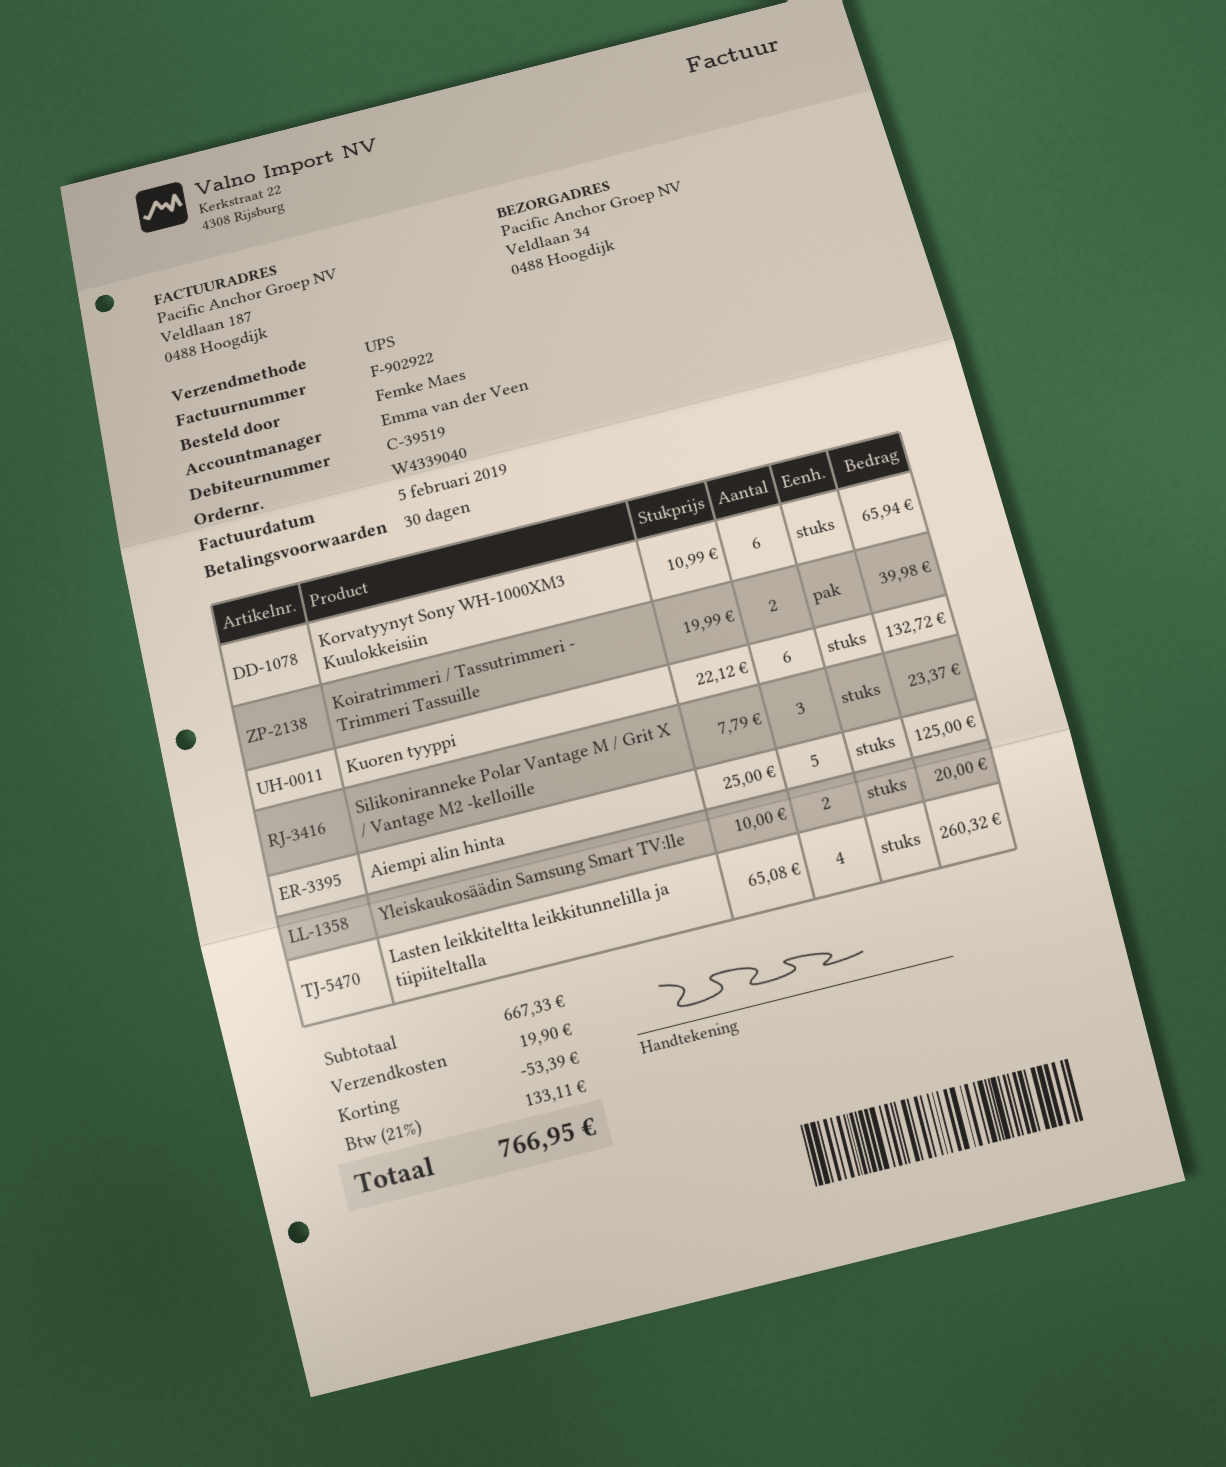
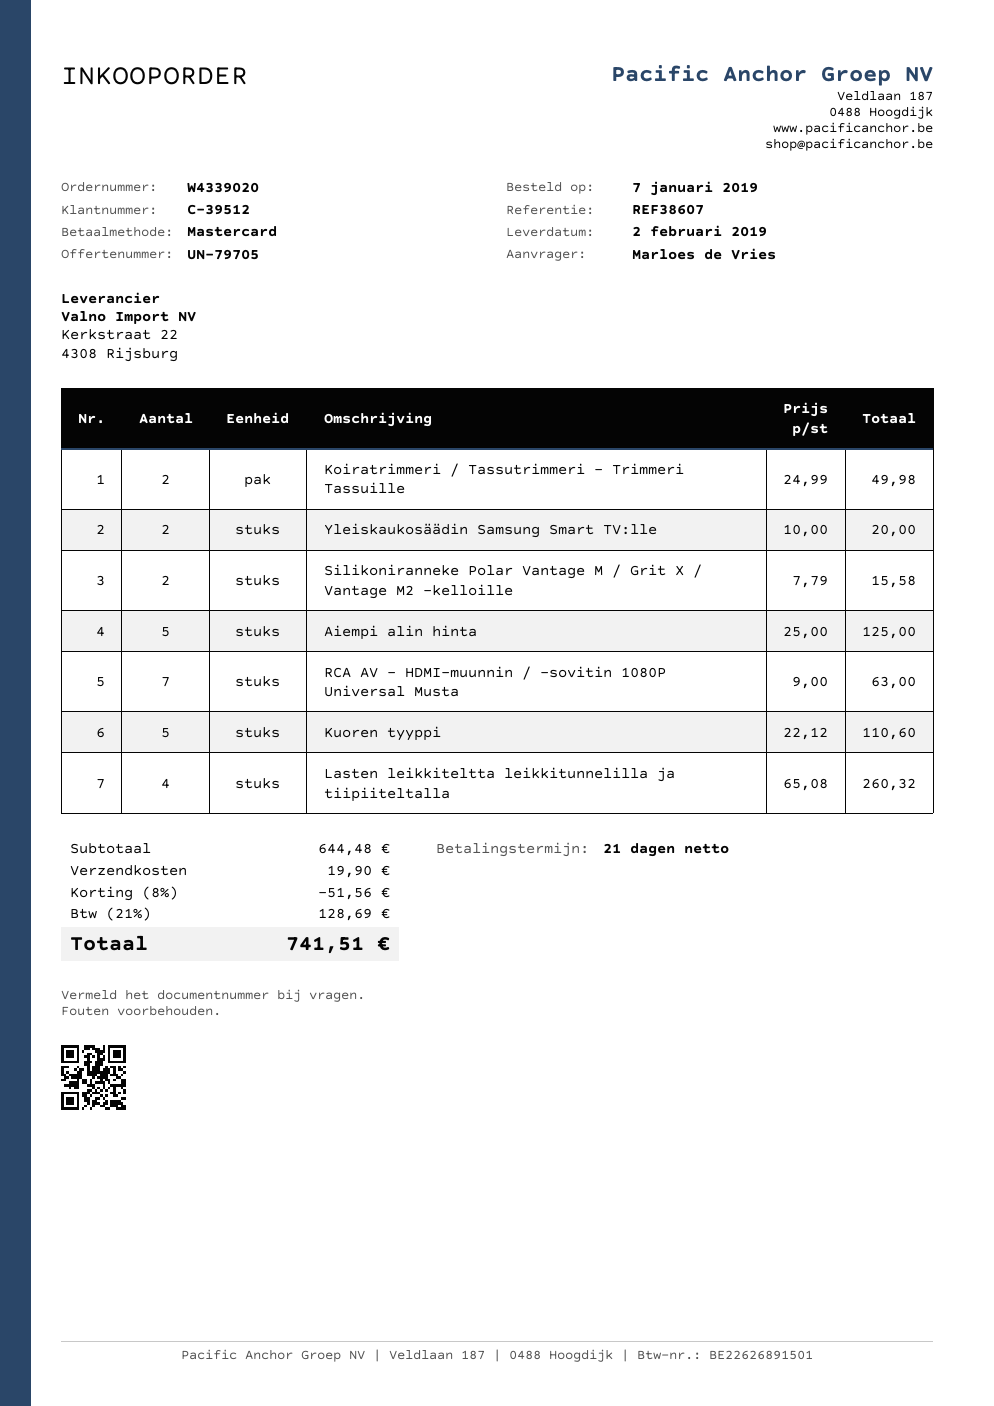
order number: W4339040 -> W4339020
payment terms: 30 days -> 21 days
customer number: C-39519 -> C-39512
ordered by: Femke Maes -> Marloes de Vries
Korvatyynyt Sony WH-1000XM3 Kuulokkeisiin: 6 x 10.99 = 65.94 -> none
Koiratrimmeri / Tassutrimmeri - Trimmeri Tassuille: 2 x 19.99 = 39.98 -> 2 x 24.99 = 49.98
Kuoren tyyppi: 6 x 22.12 = 132.72 -> 5 x 22.12 = 110.60
Silikoniranneke Polar Vantage M / Grit X / Vantage M2 -kelloille: 3 x 7.79 = 23.37 -> 2 x 7.79 = 15.58
RCA AV - HDMI-muunnin / -sovitin 1080P Universal Musta: none -> 7 x 9.00 = 63.00
subtotal: 667.33 -> 644.48
discount: 53.39 -> 51.56
tax: 21% = 133.11 -> 21% = 128.69
total: 766.95 -> 741.51

